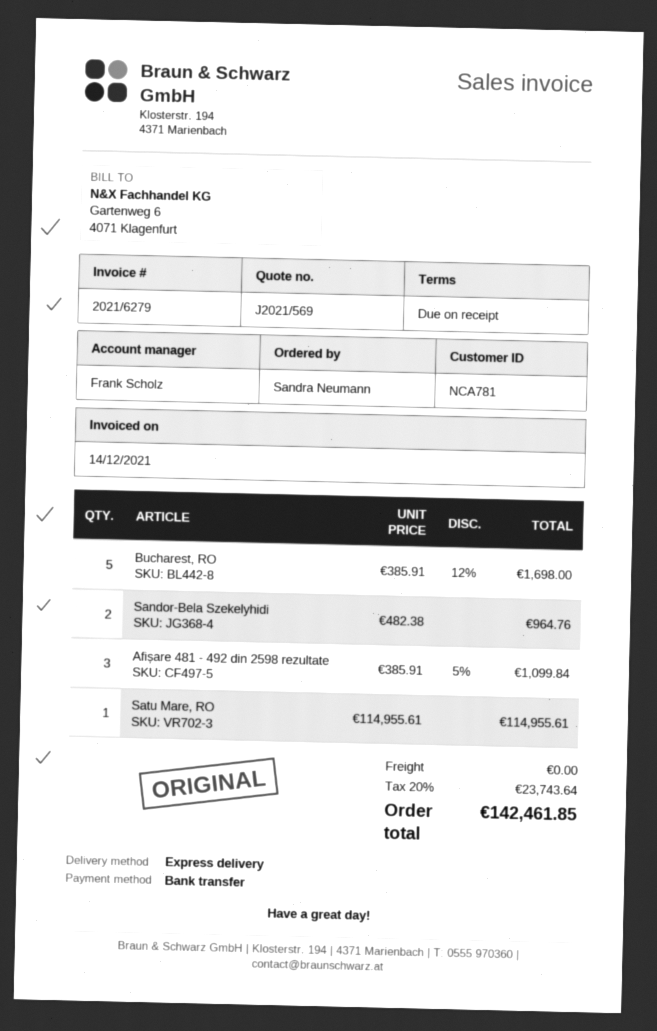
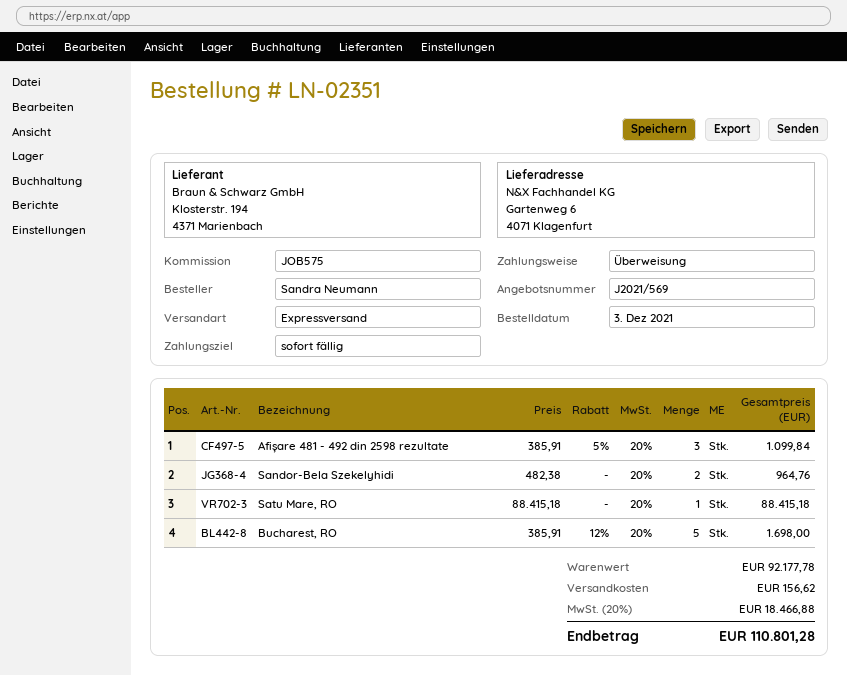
Satu Mare, RO: 1 x 114955.61 = 114955.61 -> 1 x 88415.18 = 88415.18
shipping: 0.00 -> 156.62
tax: 20% = 23743.64 -> 20% = 18466.88
total: 142461.85 -> 110801.28

